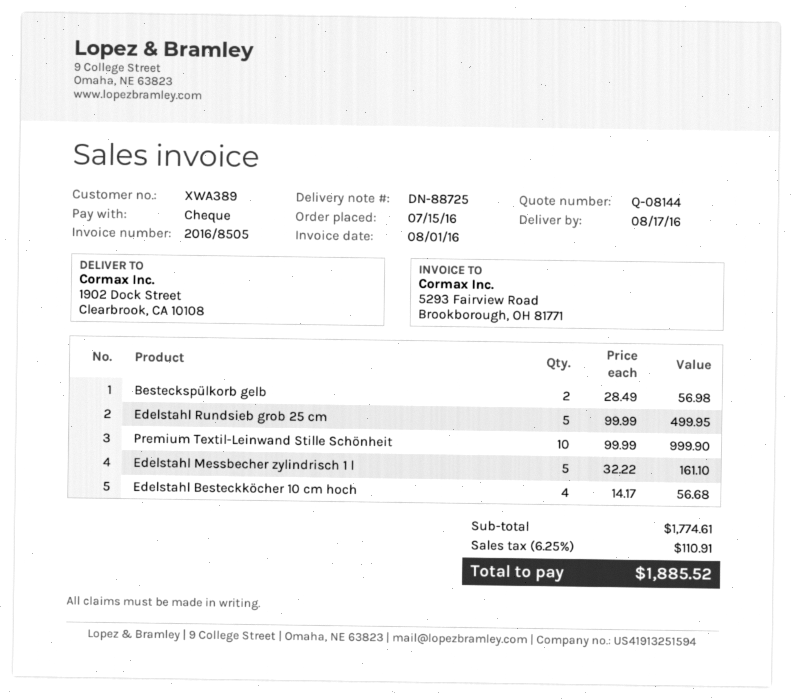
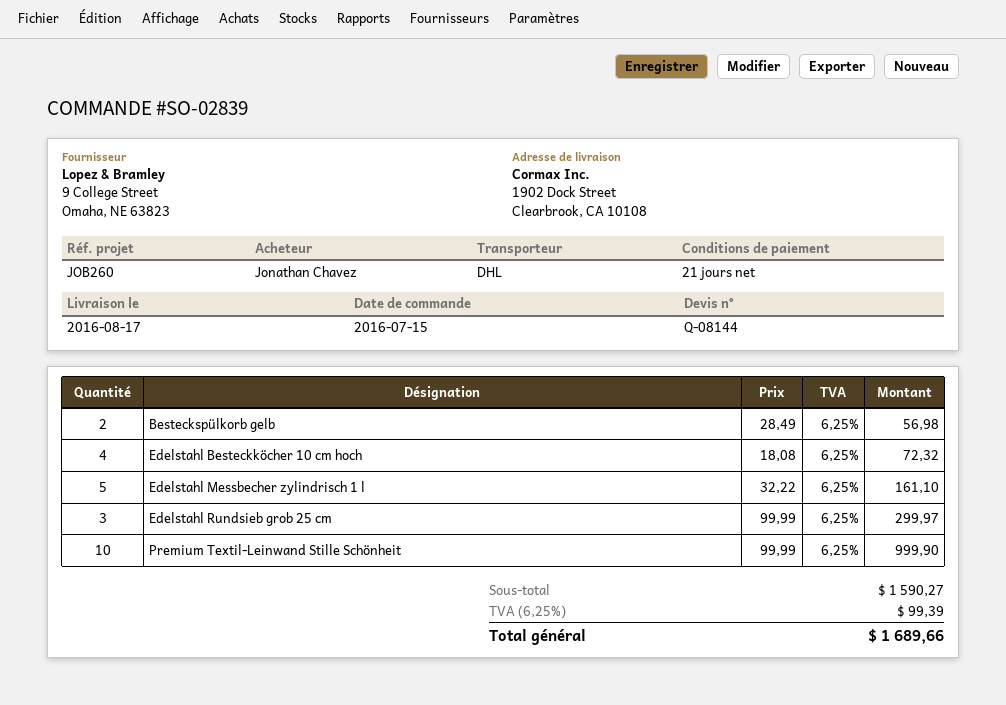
Edelstahl Rundsieb grob 25 cm: 5 x 99.99 = 499.95 -> 3 x 99.99 = 299.97
Edelstahl Besteckköcher 10 cm hoch: 4 x 14.17 = 56.68 -> 4 x 18.08 = 72.32
subtotal: 1774.61 -> 1590.27
tax: 6.25% = 110.91 -> 6.25% = 99.39
total: 1885.52 -> 1689.66

